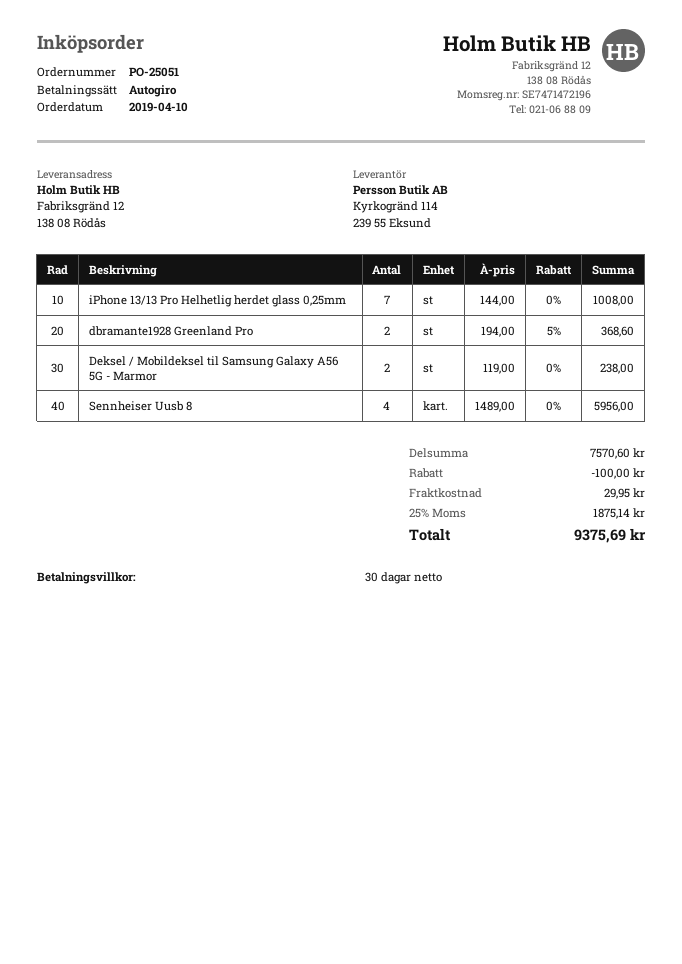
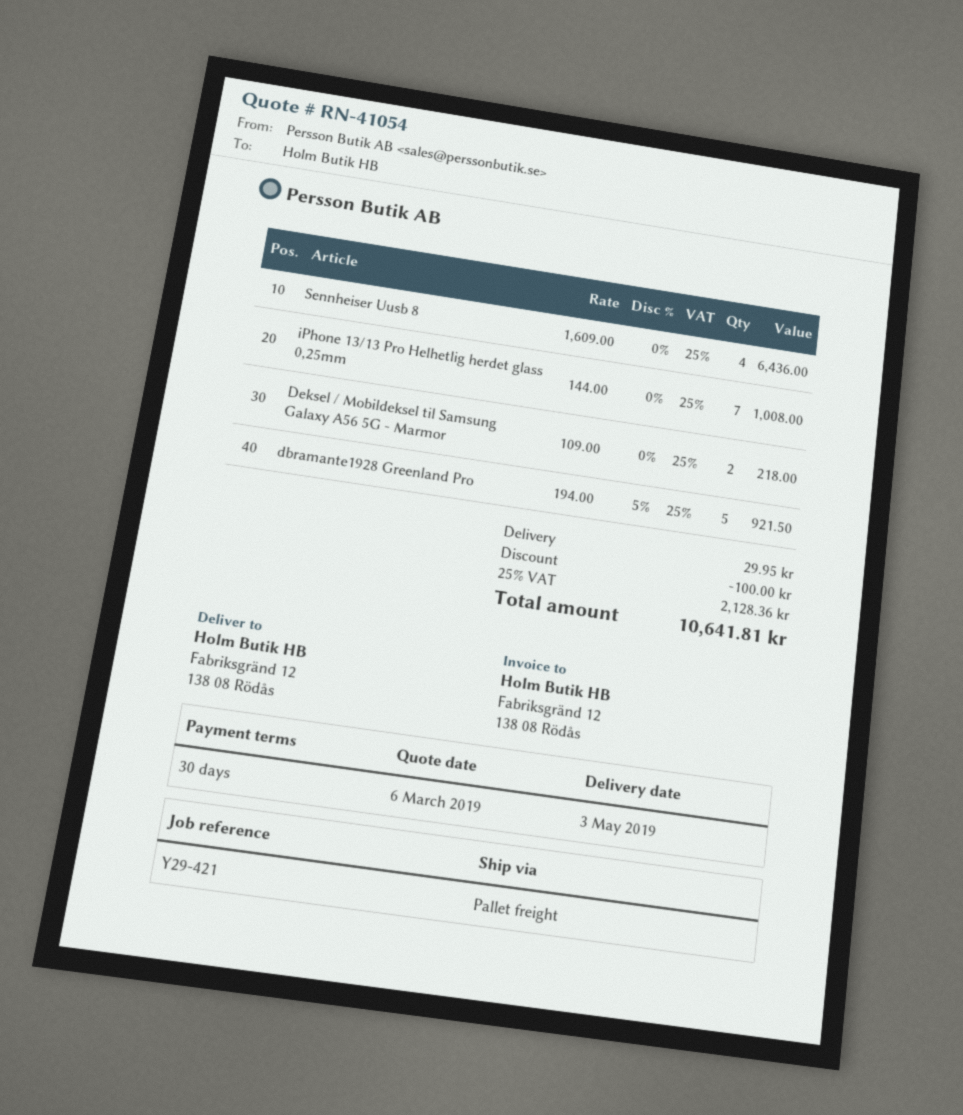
dbramante1928 Greenland Pro: 2 x 194.00 - 5% = 368.60 -> 5 x 194.00 - 5% = 921.50
Deksel / Mobildeksel til Samsung Galaxy A56 5G - Marmor: 2 x 119.00 = 238.00 -> 2 x 109.00 = 218.00
Sennheiser Uusb 8: 4 x 1489.00 = 5956.00 -> 4 x 1609.00 = 6436.00
tax: 25% = 1875.14 -> 25% = 2128.36
total: 9375.69 -> 10641.81

